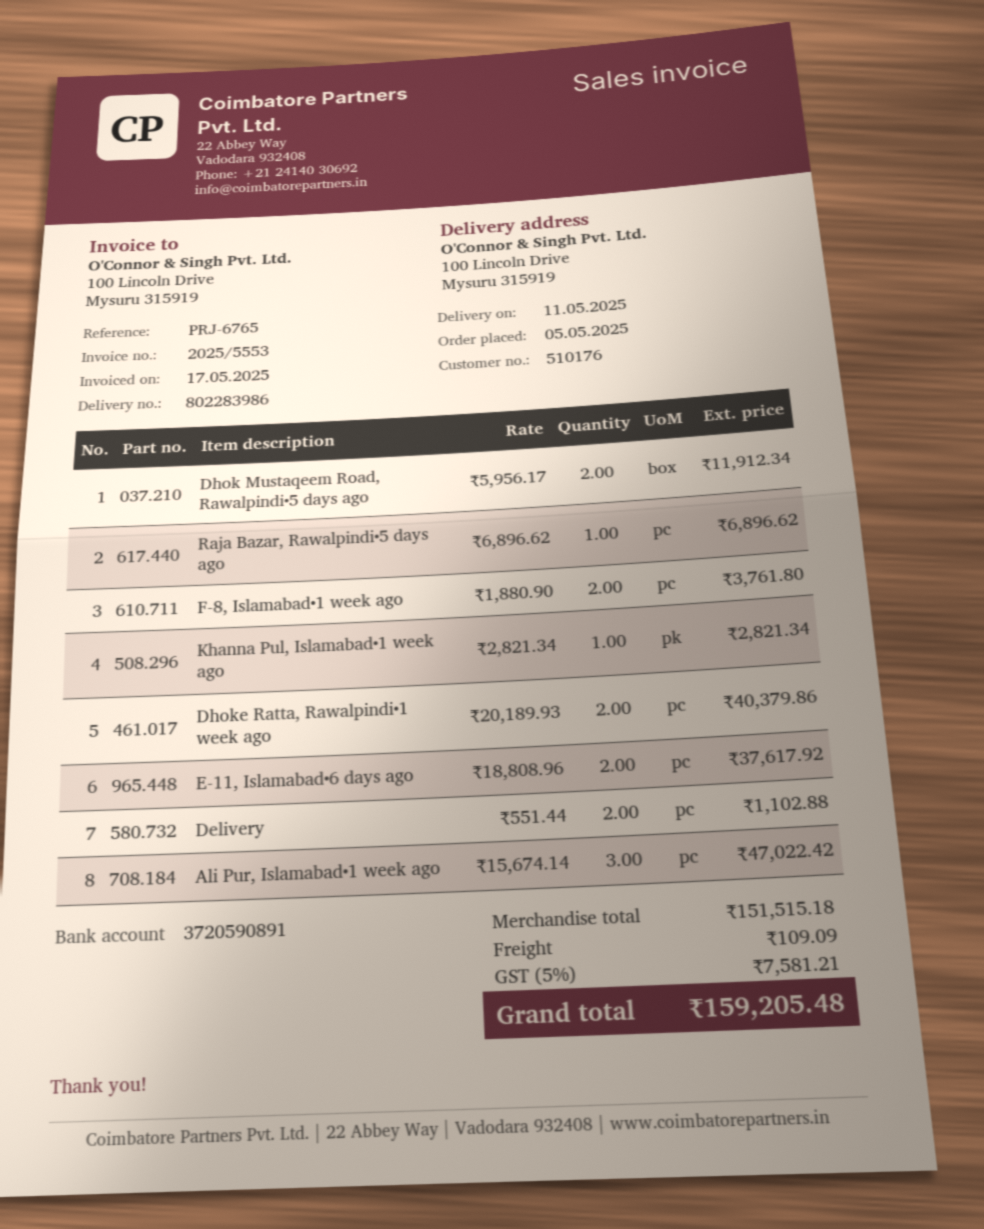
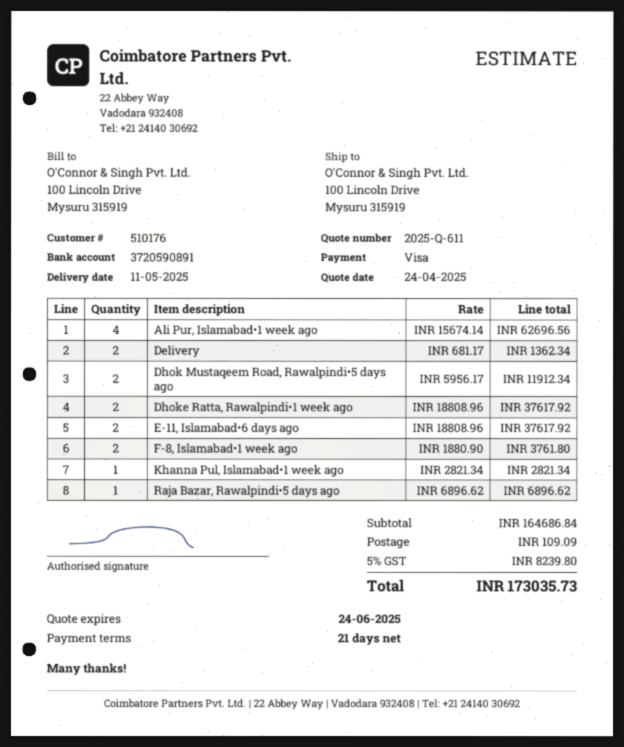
Dhoke Ratta, Rawalpindi•1 week ago: 2 x 20189.93 = 40379.86 -> 2 x 18808.96 = 37617.92
Delivery: 2 x 551.44 = 1102.88 -> 2 x 681.17 = 1362.34
Ali Pur, Islamabad•1 week ago: 3 x 15674.14 = 47022.42 -> 4 x 15674.14 = 62696.56
subtotal: 151515.18 -> 164686.84
tax: 5% = 7581.21 -> 5% = 8239.80
total: 159205.48 -> 173035.73

